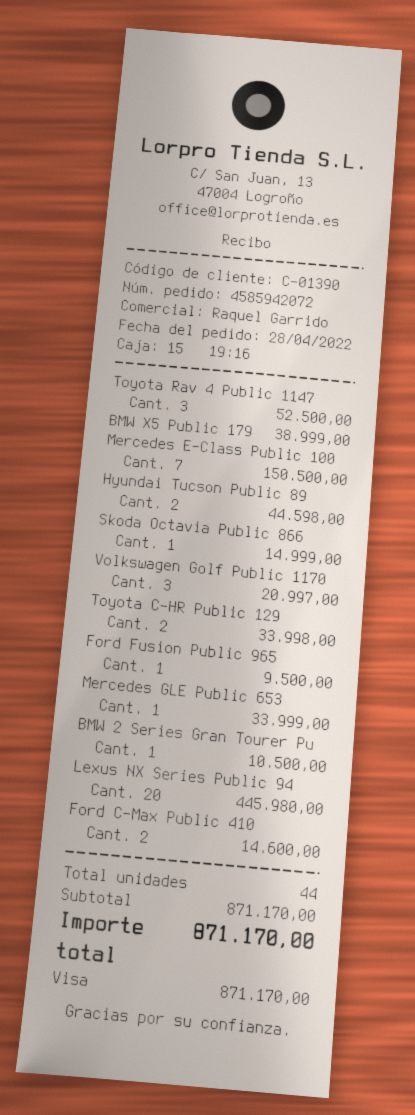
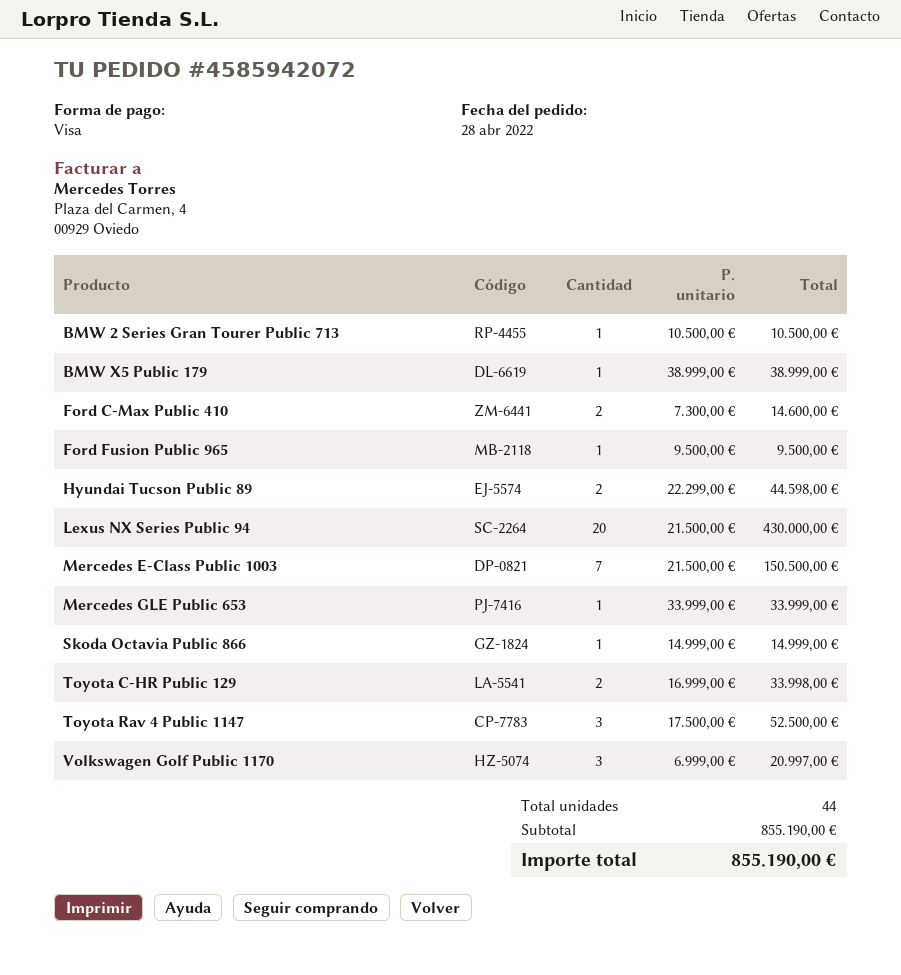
Lexus NX Series Public 94: 20 for 445980.00 -> 20 for 430000.00
subtotal: 871170.00 -> 855190.00
total: 871170.00 -> 855190.00

